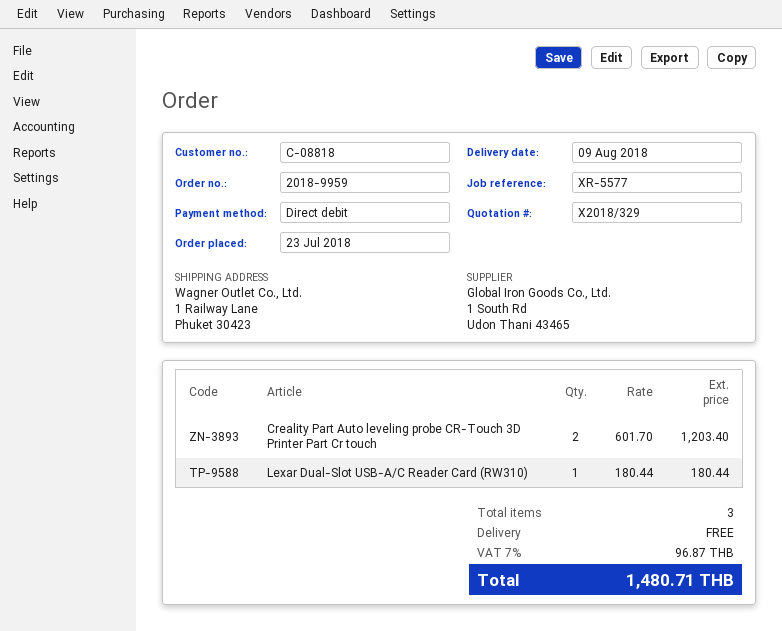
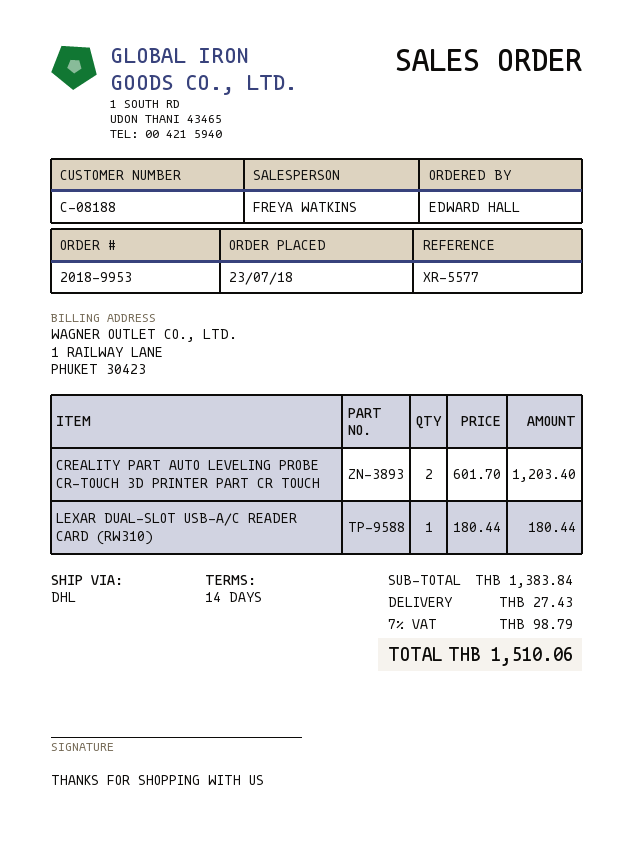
order number: 2018-9959 -> 2018-9953
customer number: C-08818 -> C-08188
shipping: 0.00 -> 27.43
tax: 7% = 96.87 -> 7% = 98.79
total: 1480.71 -> 1510.06

